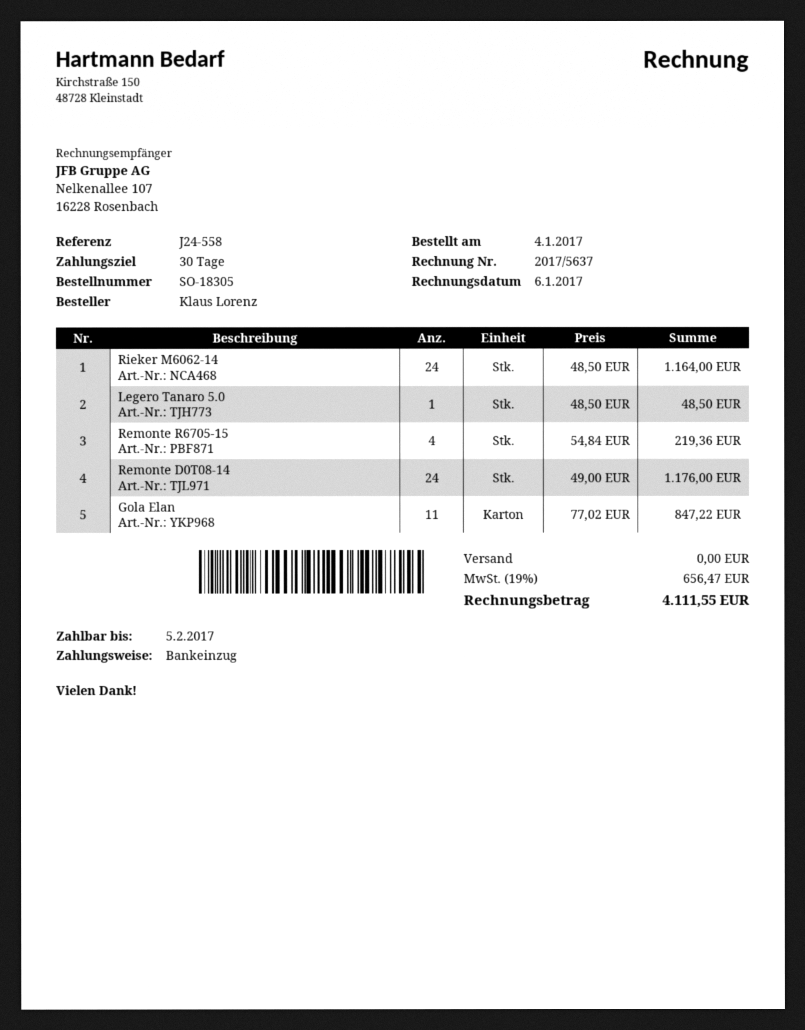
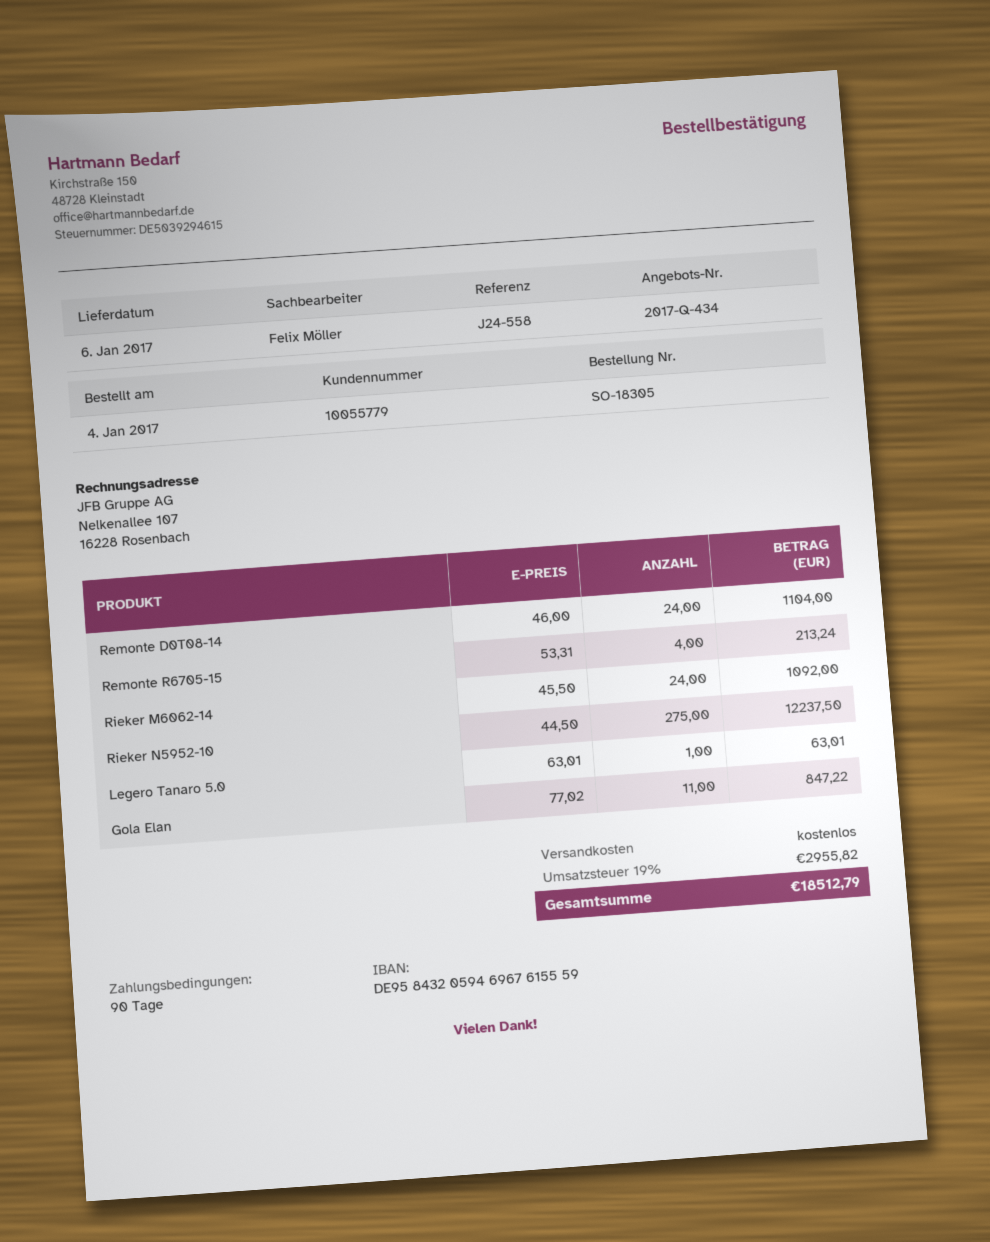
payment terms: 30 days -> 90 days
Rieker M6062-14: 24 x 48.50 = 1164.00 -> 24 x 45.50 = 1092.00
Legero Tanaro 5.0: 1 x 48.50 = 48.50 -> 1 x 63.01 = 63.01
Remonte R6705-15: 4 x 54.84 = 219.36 -> 4 x 53.31 = 213.24
Remonte D0T08-14: 24 x 49.00 = 1176.00 -> 24 x 46.00 = 1104.00
Rieker N5952-10: none -> 275 x 44.50 = 12237.50
tax: 19% = 656.47 -> 19% = 2955.82
total: 4111.55 -> 18512.79

